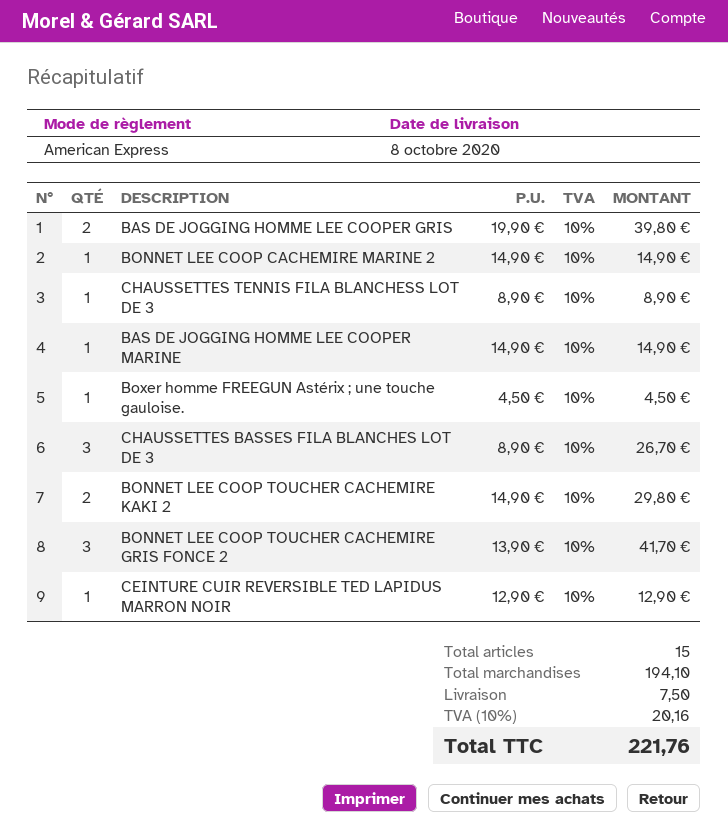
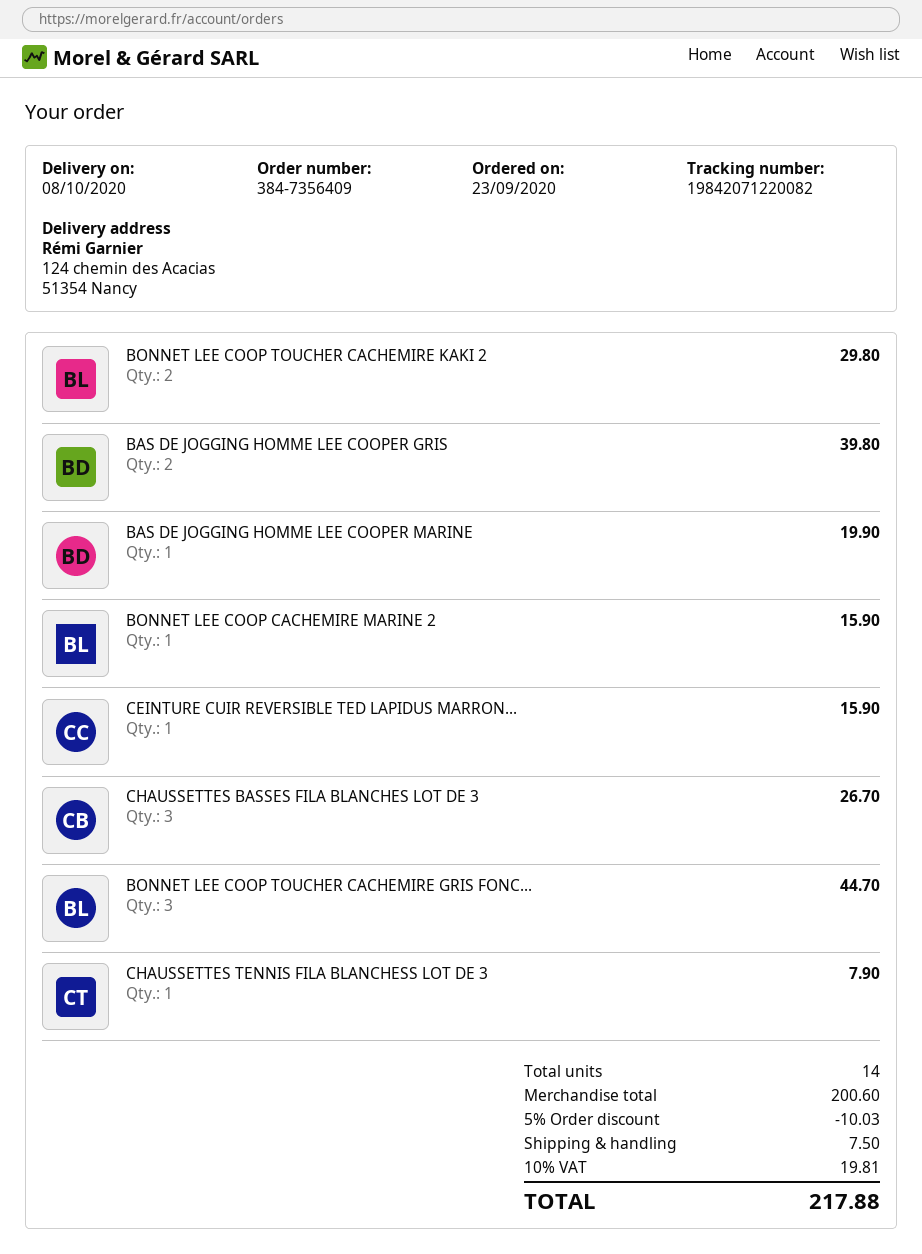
BONNET LEE COOP CACHEMIRE MARINE 2: 1 for 14.90 -> 1 for 15.90
CHAUSSETTES TENNIS FILA BLANCHESS LOT DE 3: 1 for 8.90 -> 1 for 7.90
BAS DE JOGGING HOMME LEE COOPER MARINE: 1 for 14.90 -> 1 for 19.90
Boxer homme FREEGUN Astérix ; une touche gauloise.: 1 for 4.50 -> none
BONNET LEE COOP TOUCHER CACHEMIRE GRIS FONCE 2: 3 for 41.70 -> 3 for 44.70
CEINTURE CUIR REVERSIBLE TED LAPIDUS MARRON NOIR: 1 for 12.90 -> 1 for 15.90
total quantity: 15 -> 14
subtotal: 194.10 -> 200.60
discount: none -> 5% = 10.03
tax: 10% = 20.16 -> 10% = 19.81
total: 221.76 -> 217.88

